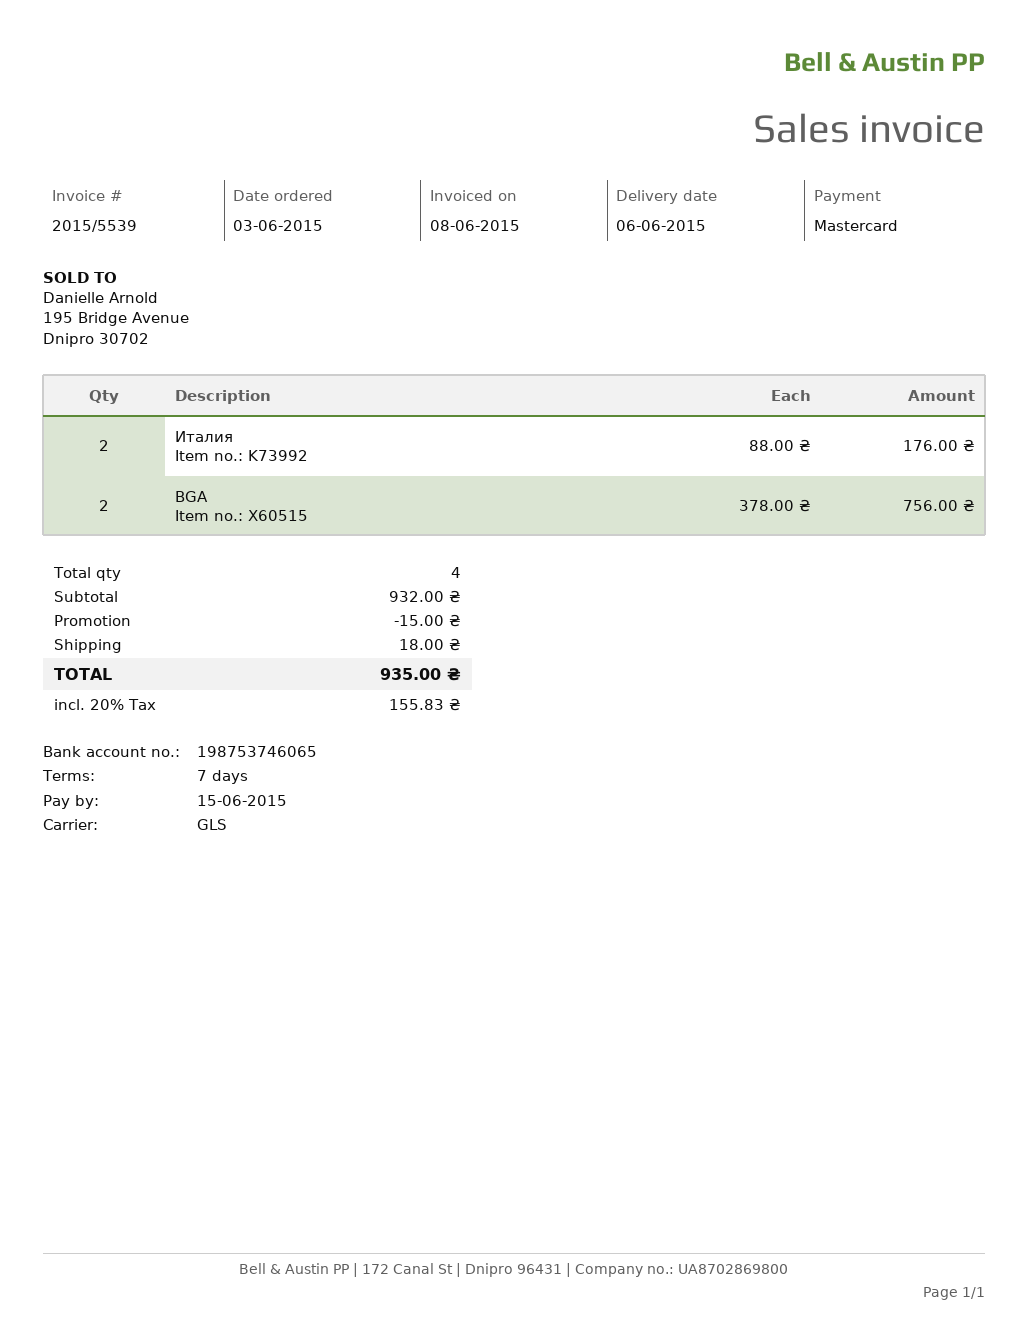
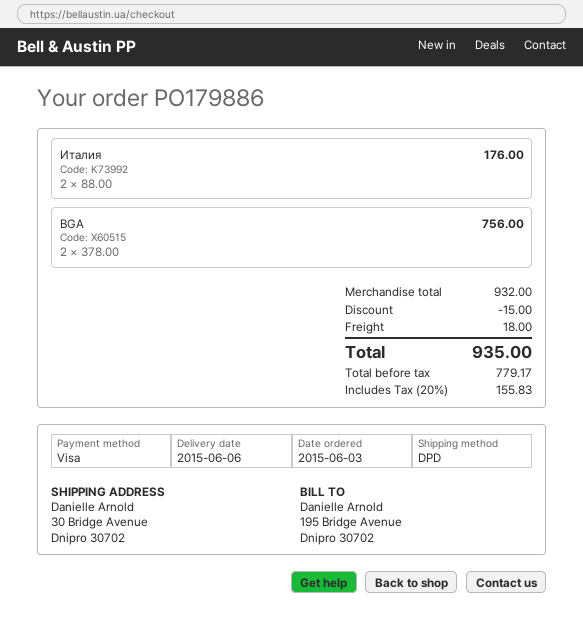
payment method: Mastercard -> Visa
shipping method: GLS -> DPD

